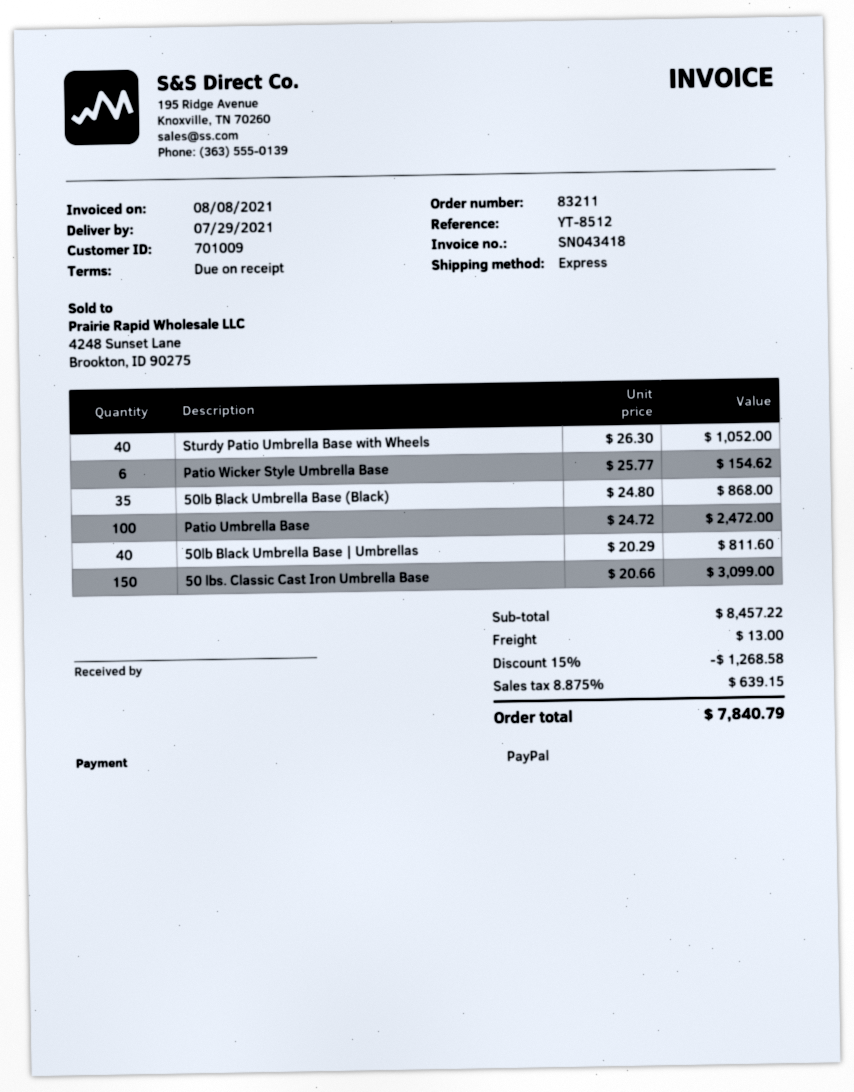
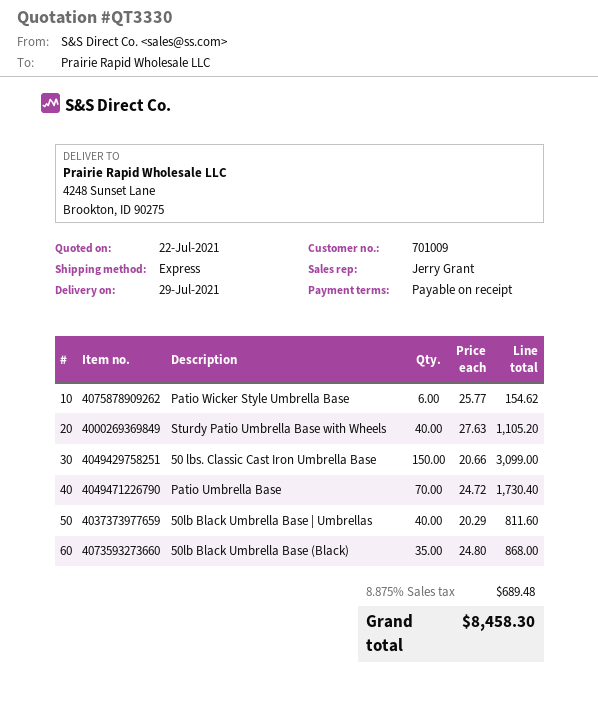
Sturdy Patio Umbrella Base with Wheels: 40 x 26.30 = 1052.00 -> 40 x 27.63 = 1105.20
Patio Umbrella Base: 100 x 24.72 = 2472.00 -> 70 x 24.72 = 1730.40
discount: 15% = 1268.58 -> none
shipping: 13.00 -> none
tax: 8.875% = 639.15 -> 8.875% = 689.48
total: 7840.79 -> 8458.30

